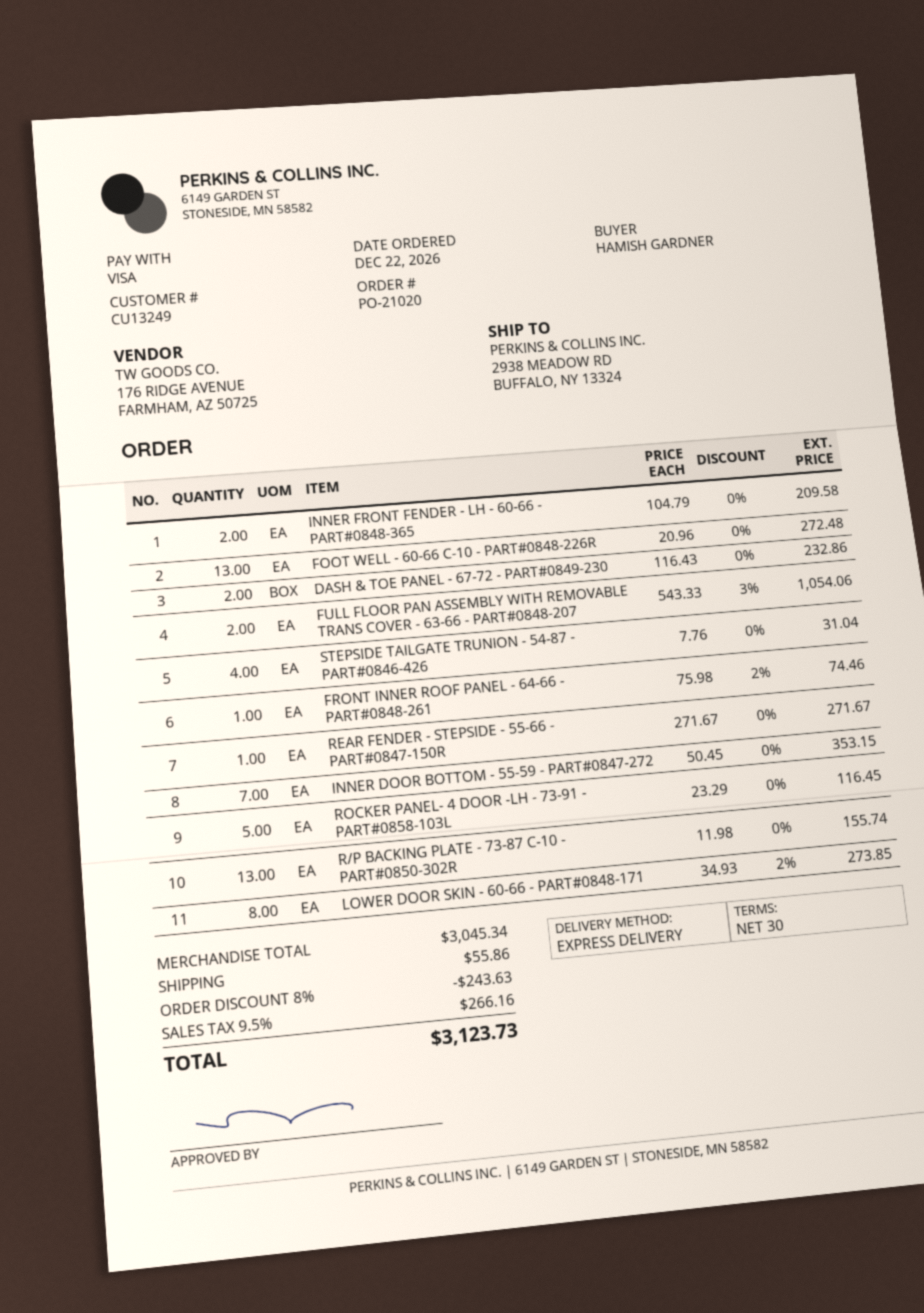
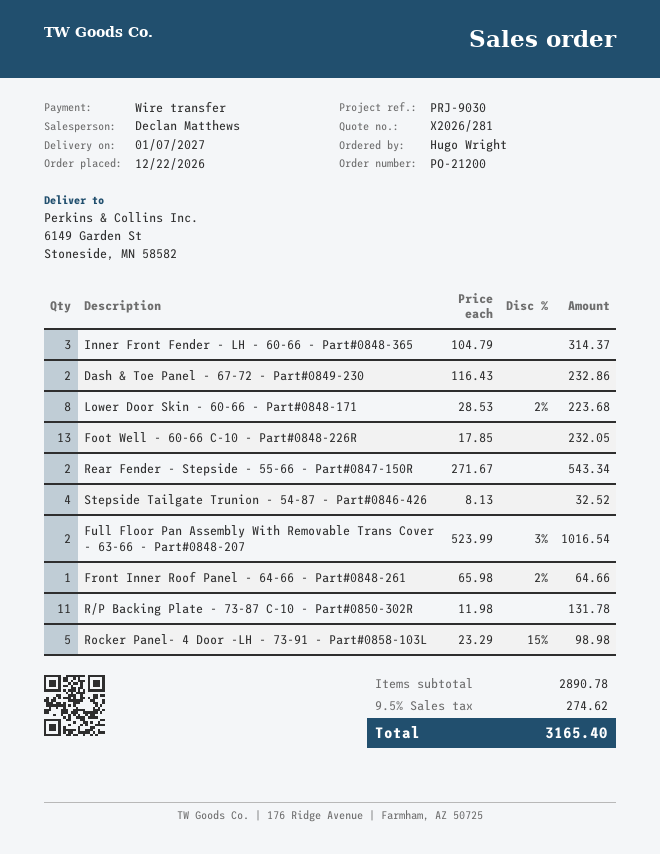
order number: PO-21020 -> PO-21200
ordered by: HAMISH GARDNER -> Hugo Wright
payment method: Visa -> bank transfer
ship to: 2938 MEADOW RD, BUFFALO, NY 13324 -> 6149 Garden St, Stoneside, MN 58582
INNER FRONT FENDER - LH - 60-66 - PART#0848-365: 2 x 104.79 = 209.58 -> 3 x 104.79 = 314.37
FOOT WELL - 60-66 C-10 - PART#0848-226R: 13 x 20.96 = 272.48 -> 13 x 17.85 = 232.05
FULL FLOOR PAN ASSEMBLY WITH REMOVABLE TRANS COVER - 63-66 - PART#0848-207: 2 x 543.33 - 3% = 1054.06 -> 2 x 523.99 - 3% = 1016.54
STEPSIDE TAILGATE TRUNION - 54-87 - PART#0846-426: 4 x 7.76 = 31.04 -> 4 x 8.13 = 32.52
FRONT INNER ROOF PANEL - 64-66 - PART#0848-261: 1 x 75.98 - 2% = 74.46 -> 1 x 65.98 - 2% = 64.66
REAR FENDER - STEPSIDE - 55-66 - PART#0847-150R: 1 x 271.67 = 271.67 -> 2 x 271.67 = 543.34
INNER DOOR BOTTOM - 55-59 - PART#0847-272: 7 x 50.45 = 353.15 -> none
ROCKER PANEL- 4 DOOR -LH - 73-91 - PART#0858-103L: 5 x 23.29 = 116.45 -> 5 x 23.29 - 15% = 98.98
R/P BACKING PLATE - 73-87 C-10 - PART#0850-302R: 13 x 11.98 = 155.74 -> 11 x 11.98 = 131.78
LOWER DOOR SKIN - 60-66 - PART#0848-171: 8 x 34.93 - 2% = 273.85 -> 8 x 28.53 - 2% = 223.68
subtotal: 3045.34 -> 2890.78
discount: 8% = 243.63 -> none
shipping: 55.86 -> none
tax: 9.5% = 266.16 -> 9.5% = 274.62
total: 3123.73 -> 3165.40

